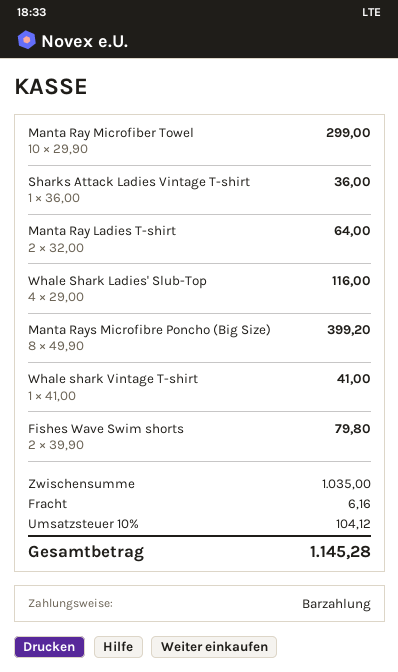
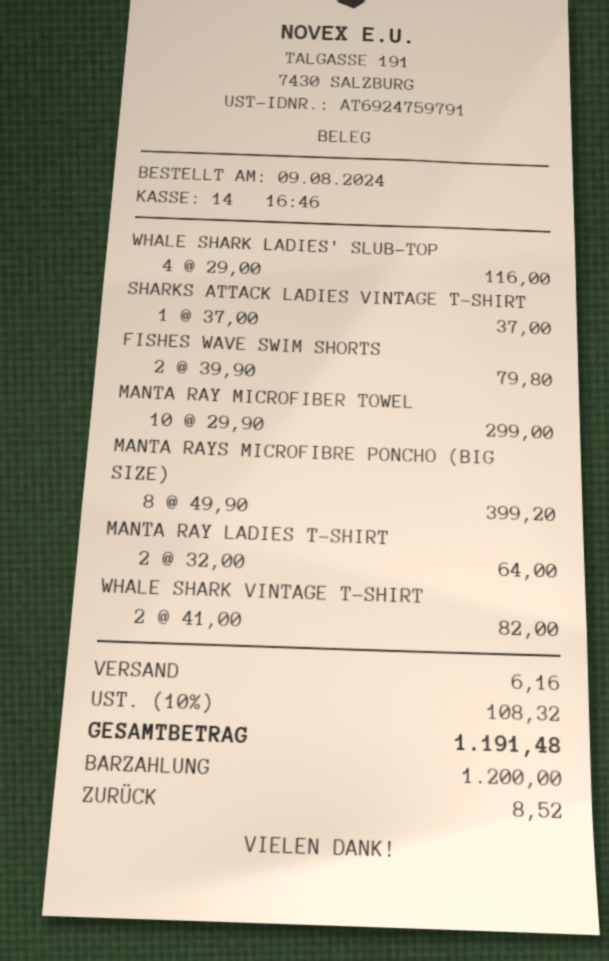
Sharks Attack Ladies Vintage T-shirt: 1 x 36.00 = 36.00 -> 1 x 37.00 = 37.00
Whale shark Vintage T-shirt: 1 x 41.00 = 41.00 -> 2 x 41.00 = 82.00
tax: 10% = 104.12 -> 10% = 108.32
total: 1145.28 -> 1191.48

